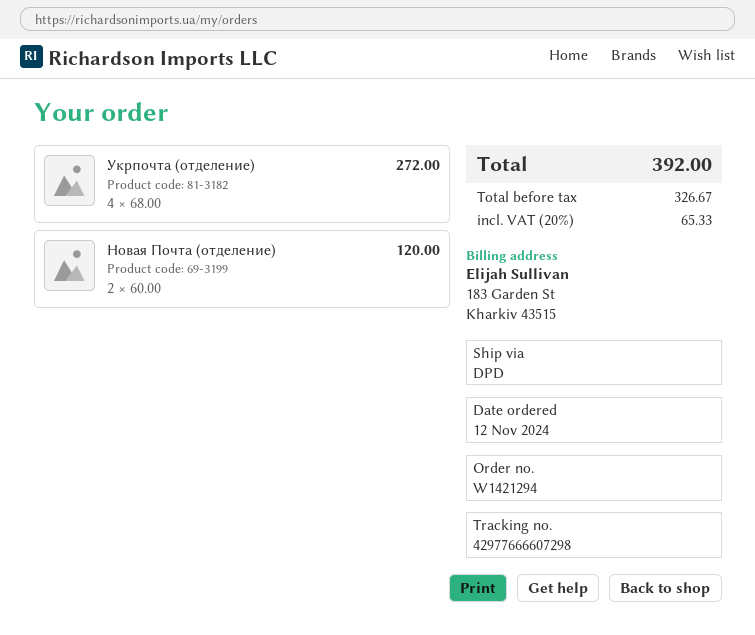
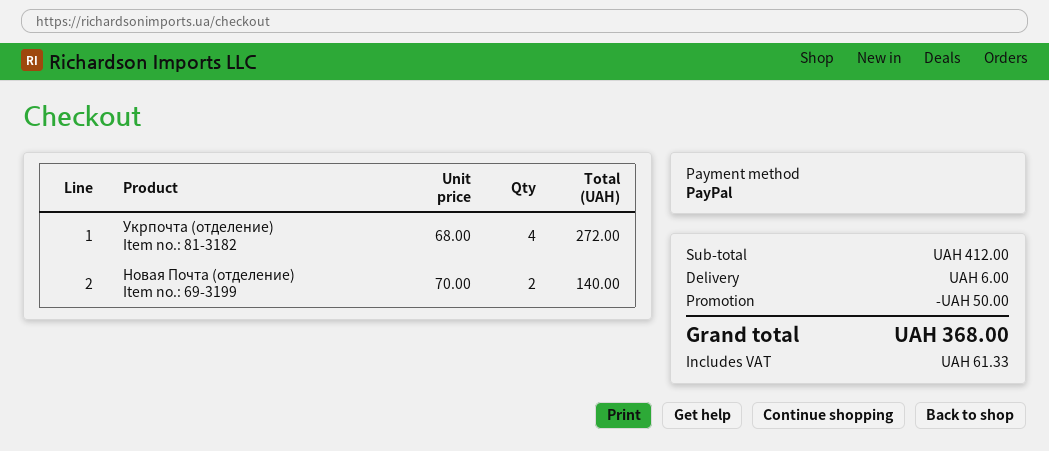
Новая Почта (отделение): 2 x 60.00 = 120.00 -> 2 x 70.00 = 140.00
discount: none -> 50.00
shipping: none -> 6.00
tax: 65.33 -> 61.33
total: 392.00 -> 368.00

